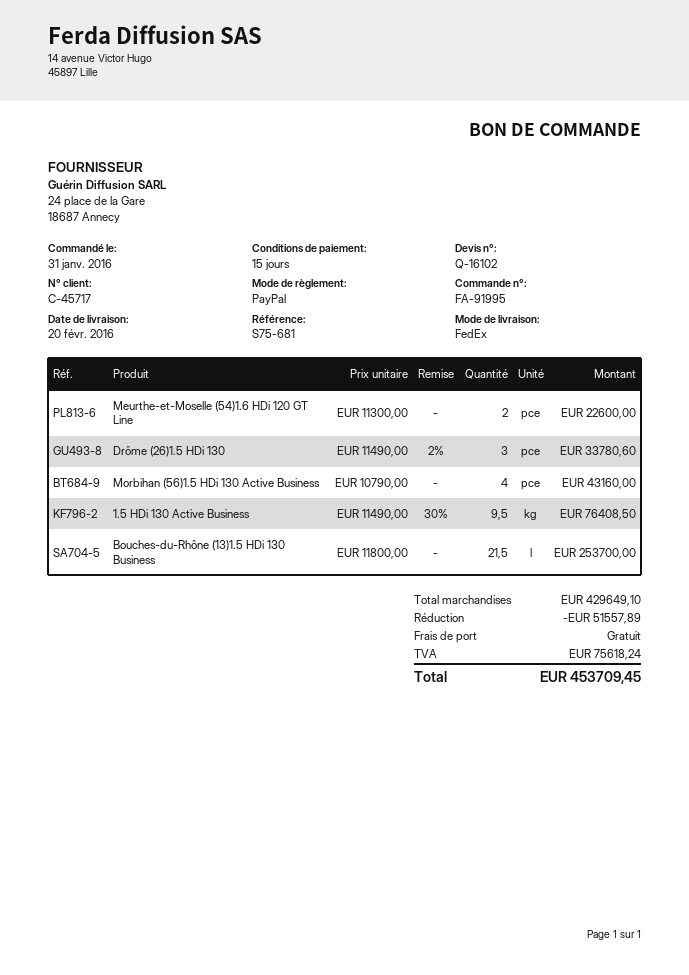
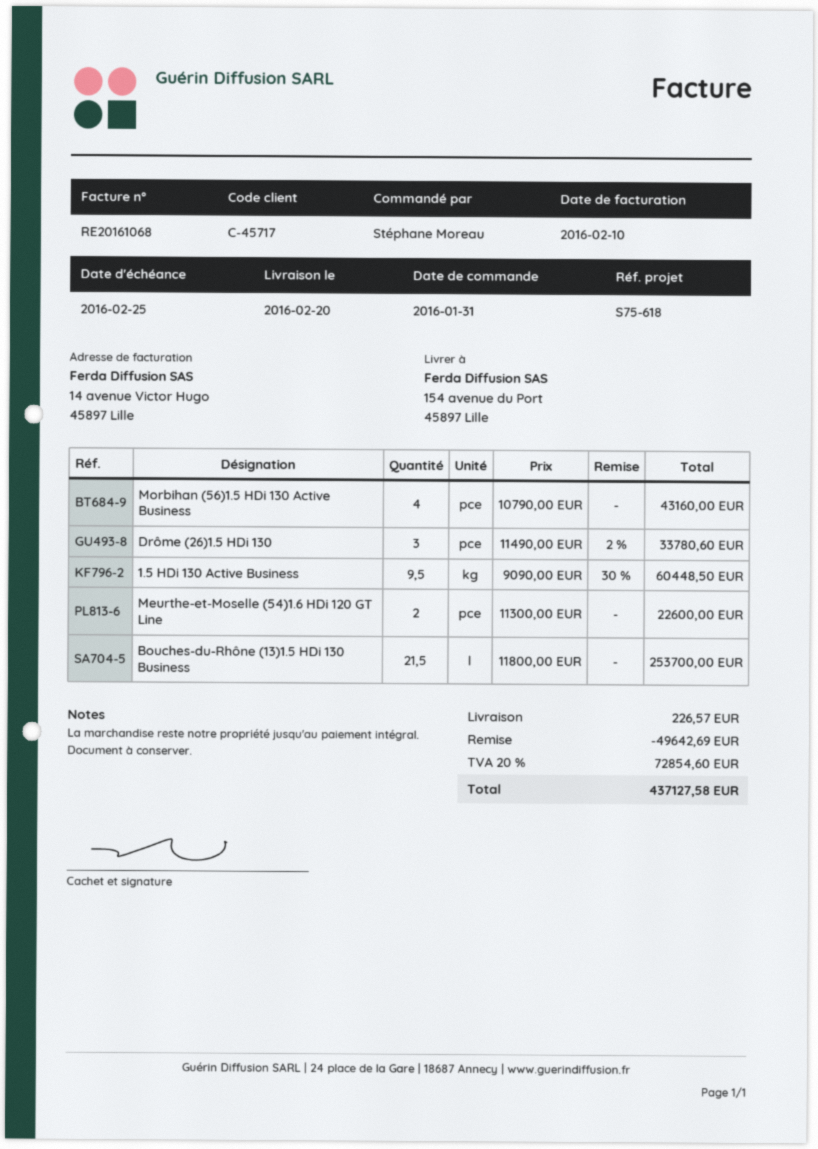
reference: S75-681 -> S75-618
1.5 HDi 130 Active Business: 9.5 x 11490.00 - 30% = 76408.50 -> 9.5 x 9090.00 - 30% = 60448.50
discount: 51557.89 -> 49642.69
shipping: 0.00 -> 226.57
tax: 75618.24 -> 72854.60
total: 453709.45 -> 437127.58

